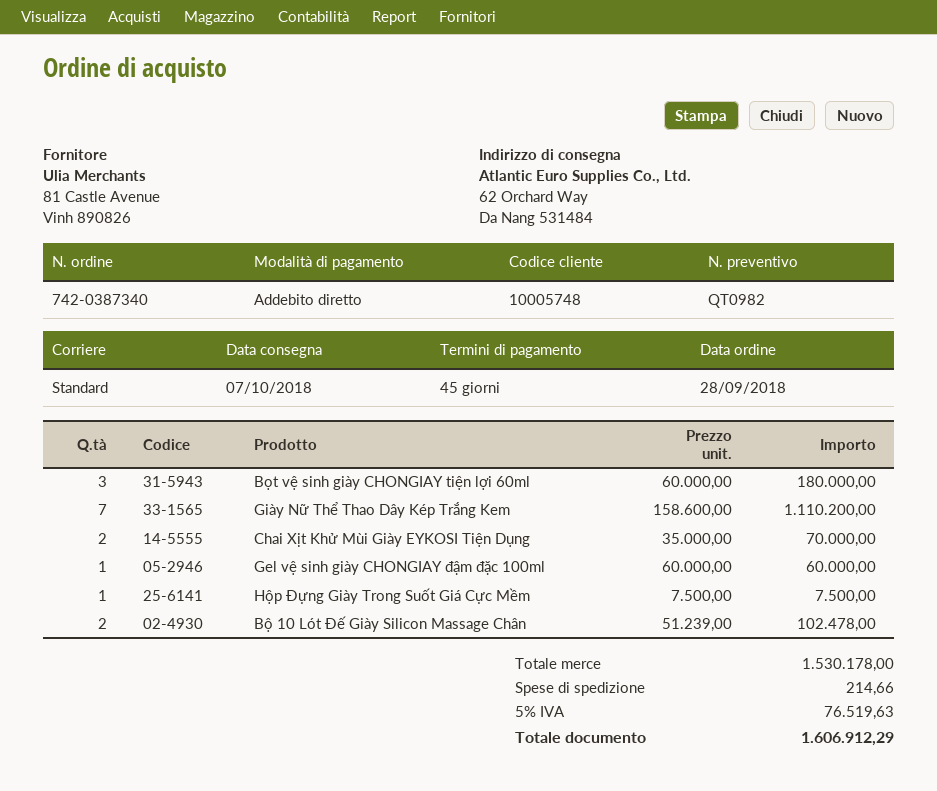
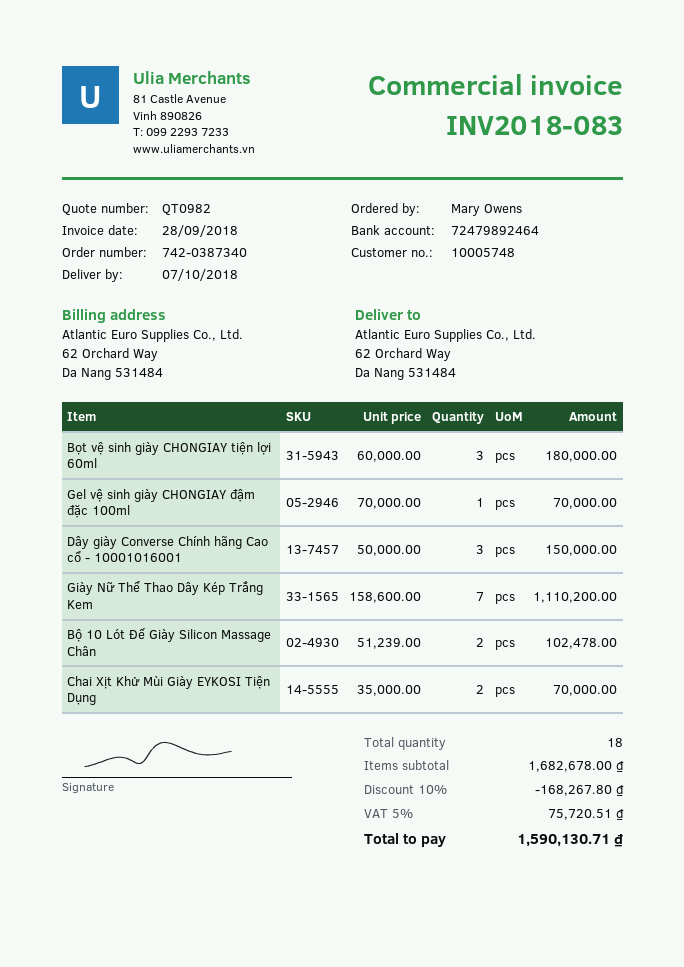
Gel vệ sinh giày CHONGIAY đậm đặc 100ml: 1 x 60000.00 = 60000.00 -> 1 x 70000.00 = 70000.00
Hộp Đựng Giày Trong Suốt Giá Cực Mềm: 1 x 7500.00 = 7500.00 -> none
Dây giày Converse Chính hãng Cao cổ - 10001016001: none -> 3 x 50000.00 = 150000.00
subtotal: 1530178.00 -> 1682678.00
discount: none -> 10% = 168267.80
shipping: 214.66 -> none
tax: 5% = 76519.63 -> 5% = 75720.51
total: 1606912.29 -> 1590130.71

